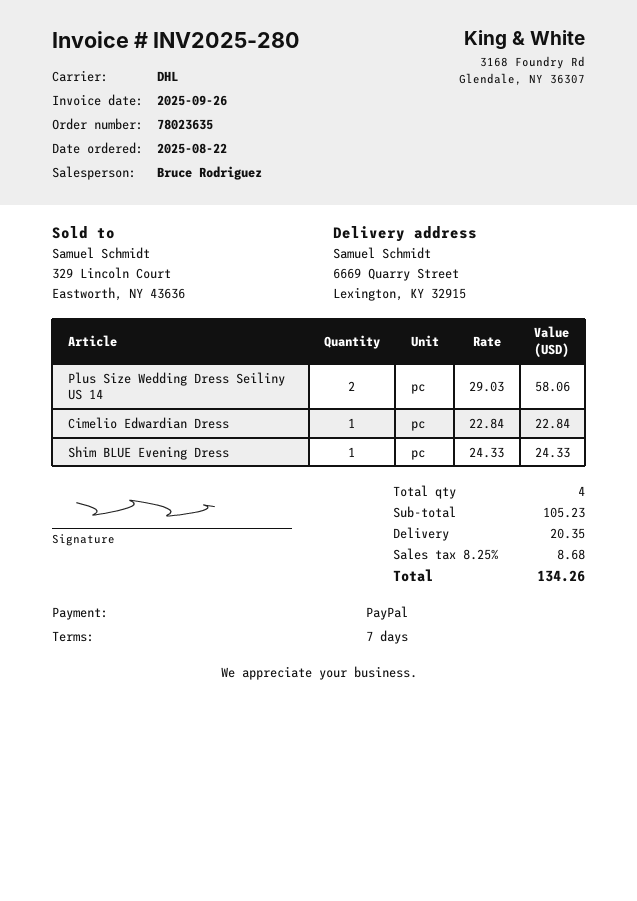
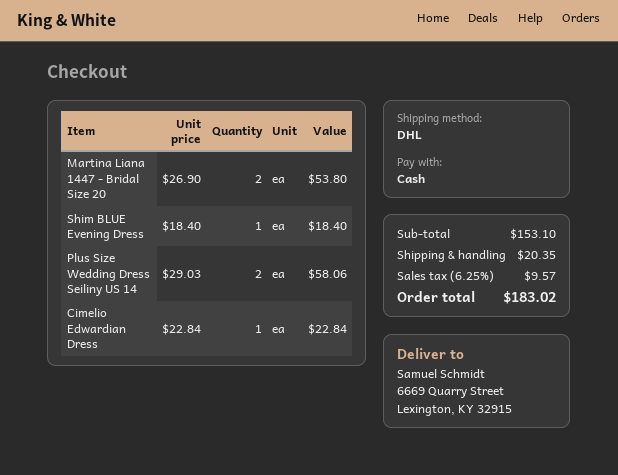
payment method: PayPal -> cash
Shim BLUE Evening Dress: 1 x 24.33 = 24.33 -> 1 x 18.40 = 18.40
Martina Liana 1447 - Bridal Size 20: none -> 2 x 26.90 = 53.80
subtotal: 105.23 -> 153.10
tax: 8.25% = 8.68 -> 6.25% = 9.57
total: 134.26 -> 183.02

